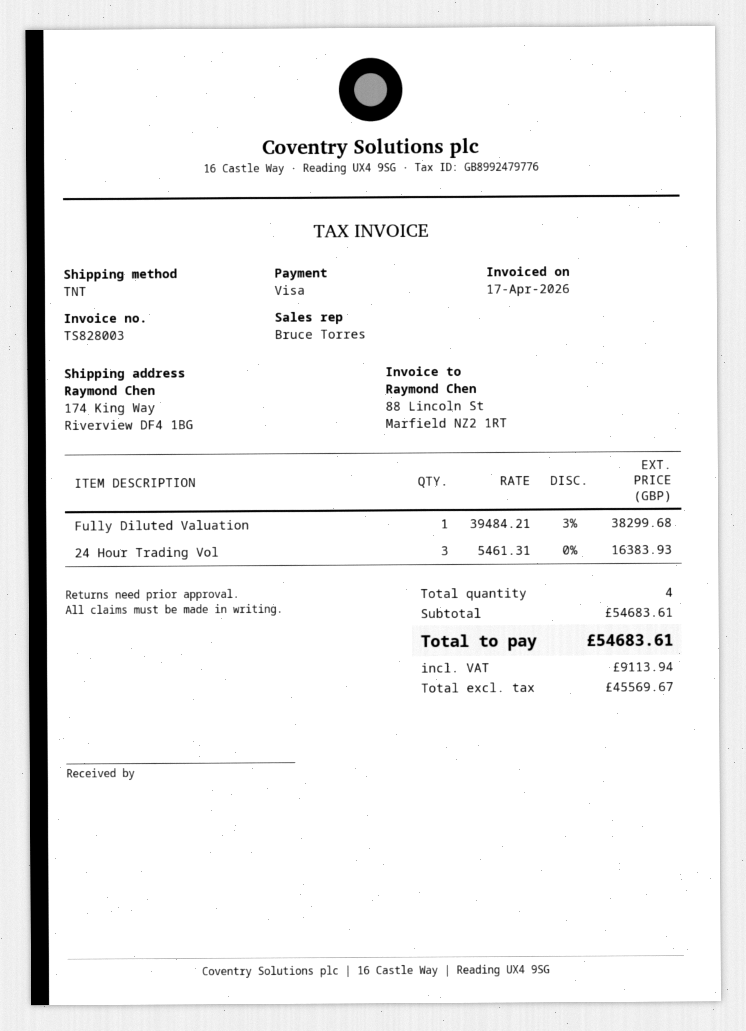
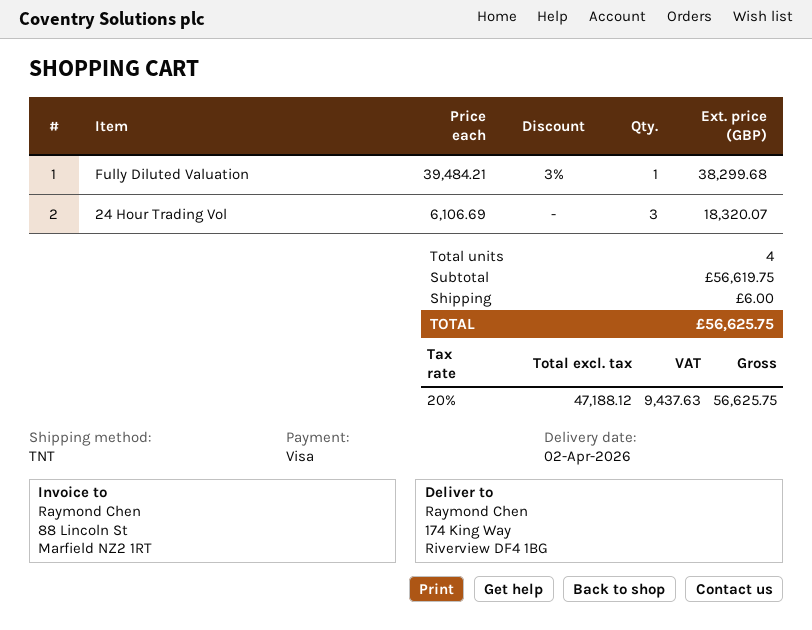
24 Hour Trading Vol: 3 x 5461.31 = 16383.93 -> 3 x 6106.69 = 18320.07
subtotal: 54683.61 -> 56619.75
shipping: none -> 6.00
net: 45569.67 -> 47188.12
tax: 9113.94 -> 9437.63
total: 54683.61 -> 56625.75

